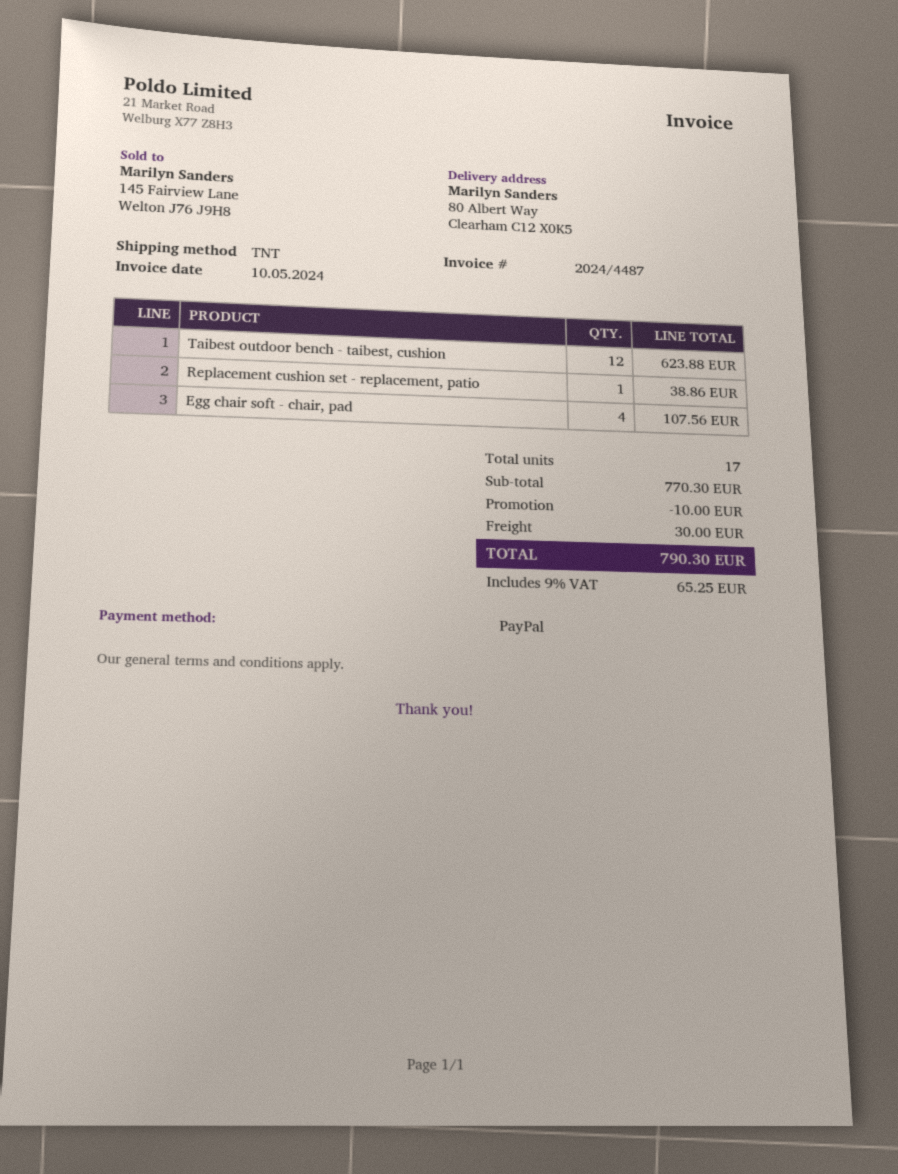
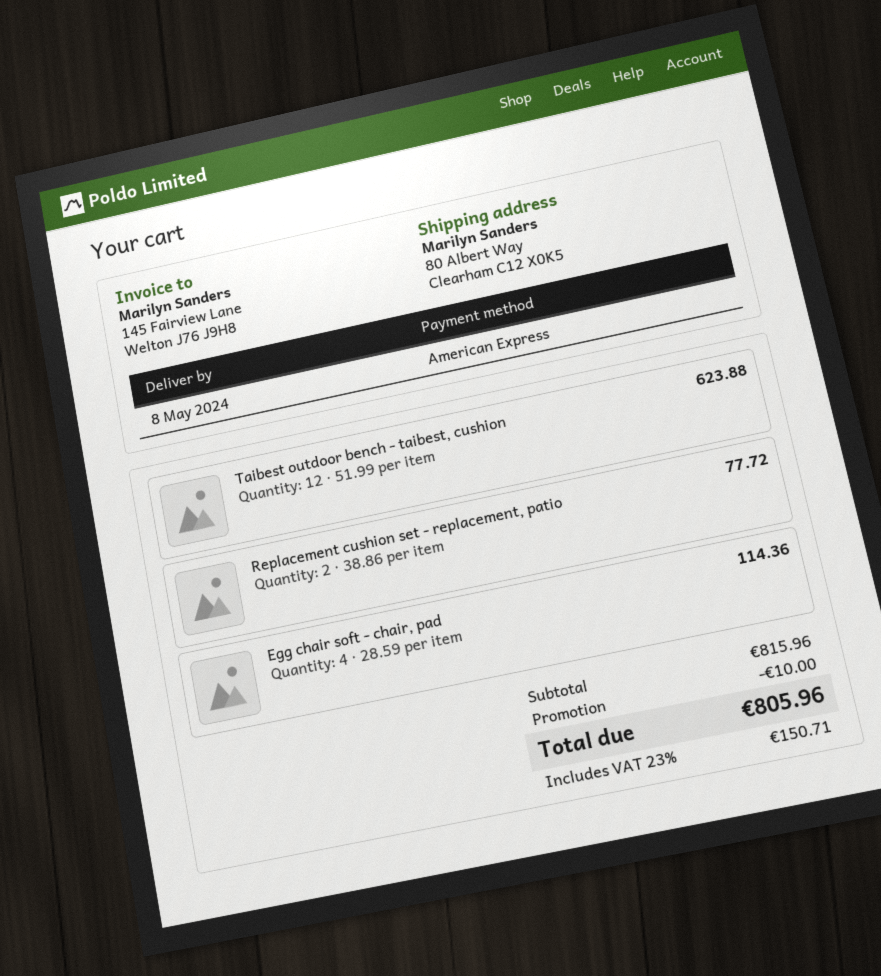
payment method: PayPal -> American Express
Replacement cushion set - replacement, patio: 1 for 38.86 -> 2 for 77.72
Egg chair soft - chair, pad: 4 for 107.56 -> 4 for 114.36
subtotal: 770.30 -> 815.96
shipping: 30.00 -> none
tax: 9% = 65.25 -> 23% = 150.71
total: 790.30 -> 805.96

